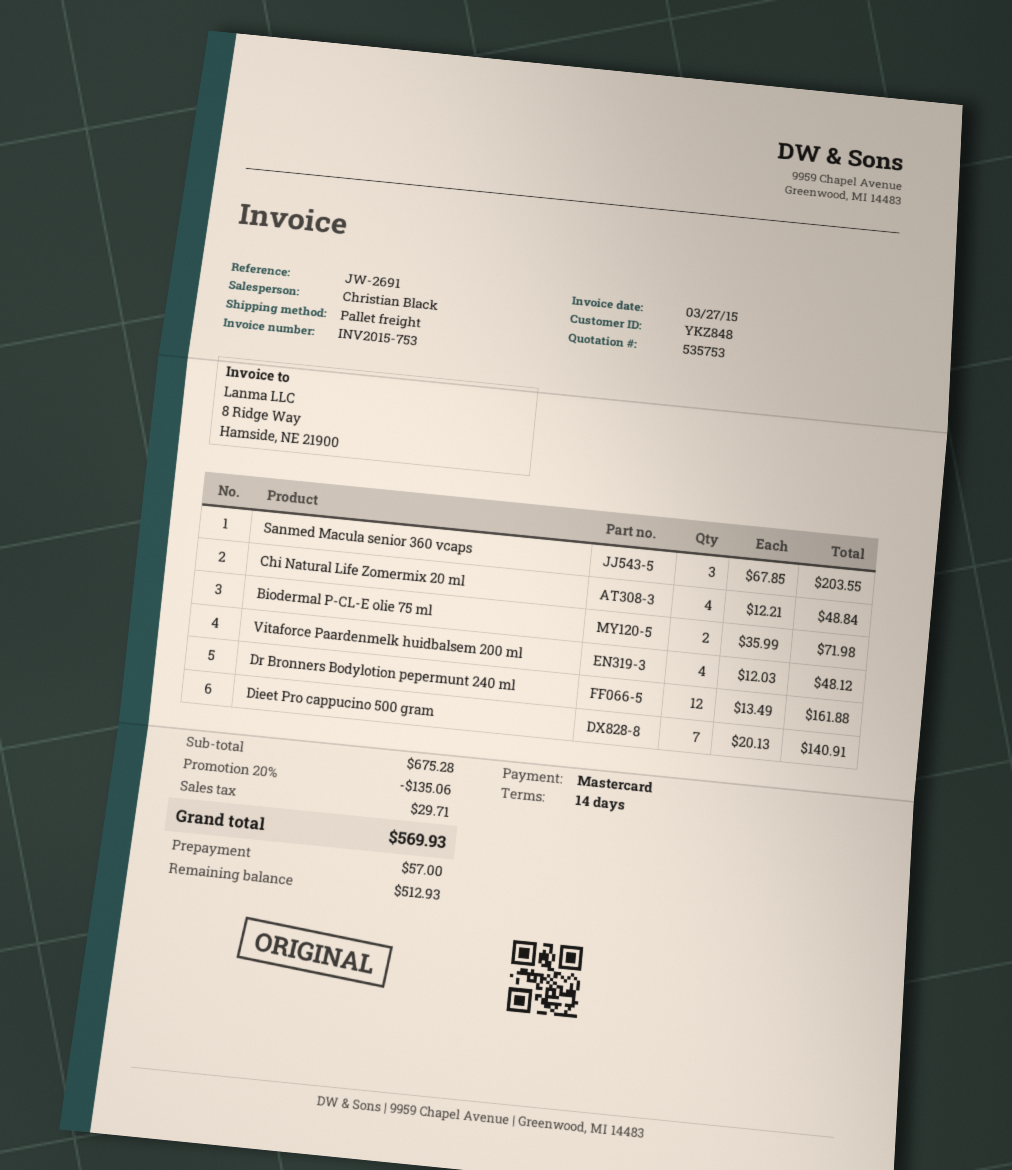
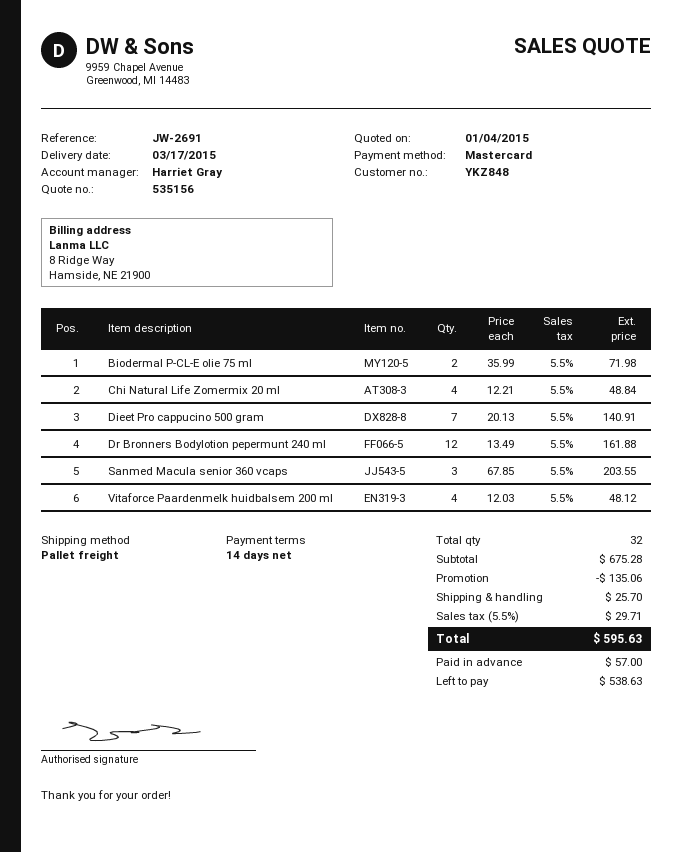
quote number: 535753 -> 535156
sales rep: Christian Black -> Harriet Gray
shipping: none -> 25.70
total: 569.93 -> 595.63
balance: 512.93 -> 538.63

